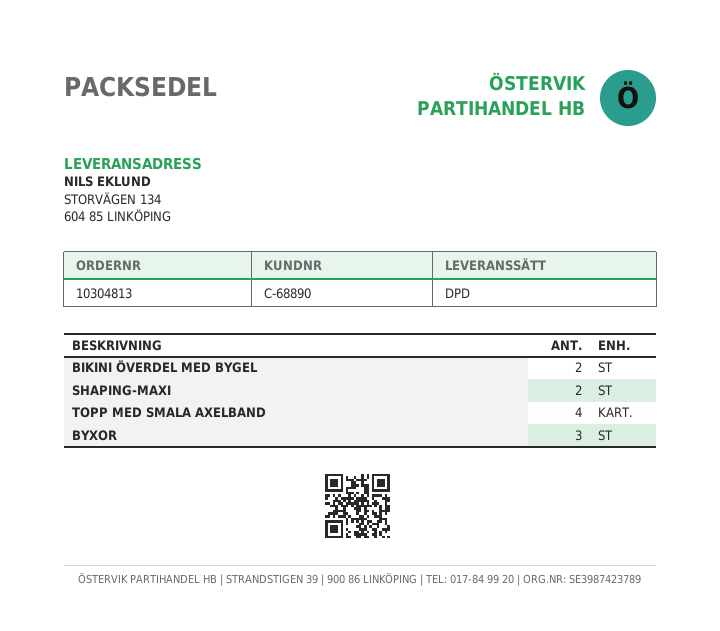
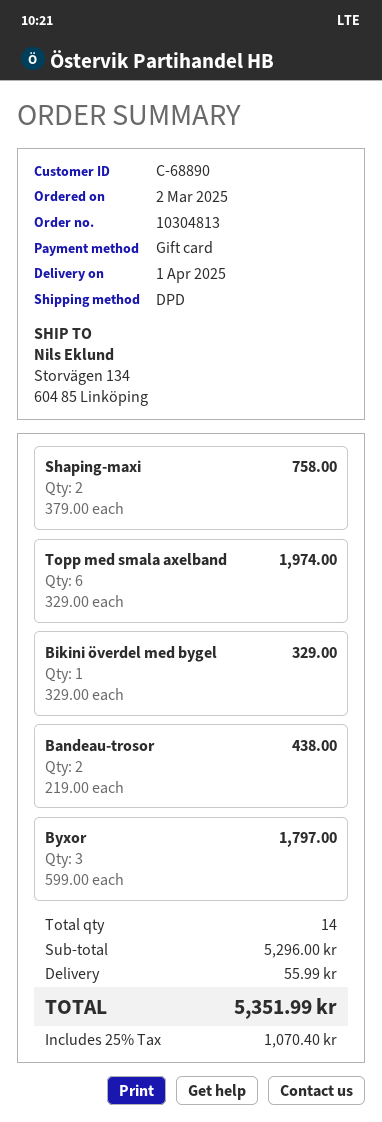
BIKINI ÖVERDEL MED BYGEL: 2 -> 1
TOPP MED SMALA AXELBAND: 4 -> 6
Bandeau-trosor: none -> 2

